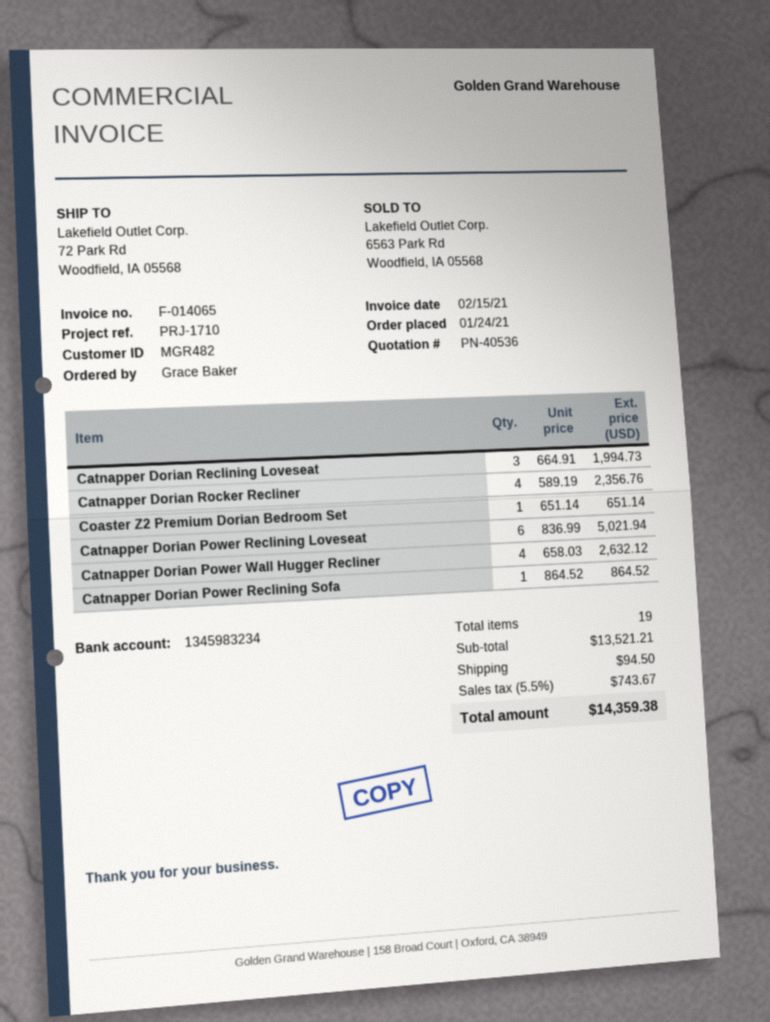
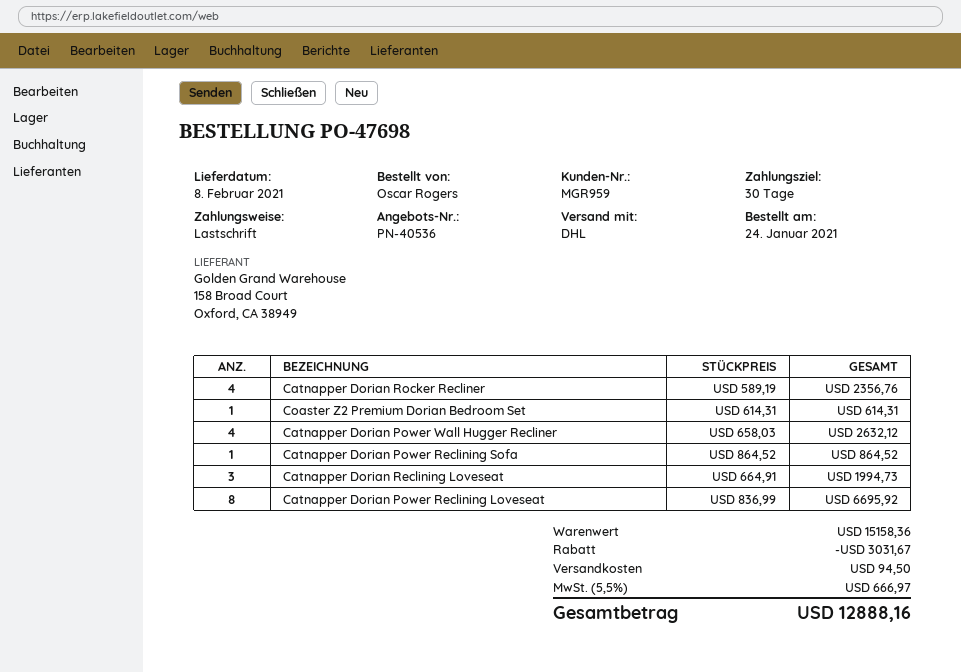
customer number: MGR482 -> MGR959
ordered by: Grace Baker -> Oscar Rogers
Coaster Z2 Premium Dorian Bedroom Set: 1 x 651.14 = 651.14 -> 1 x 614.31 = 614.31
Catnapper Dorian Power Reclining Loveseat: 6 x 836.99 = 5021.94 -> 8 x 836.99 = 6695.92
subtotal: 13521.21 -> 15158.36
discount: none -> 3031.67
tax: 5.5% = 743.67 -> 5.5% = 666.97
total: 14359.38 -> 12888.16

